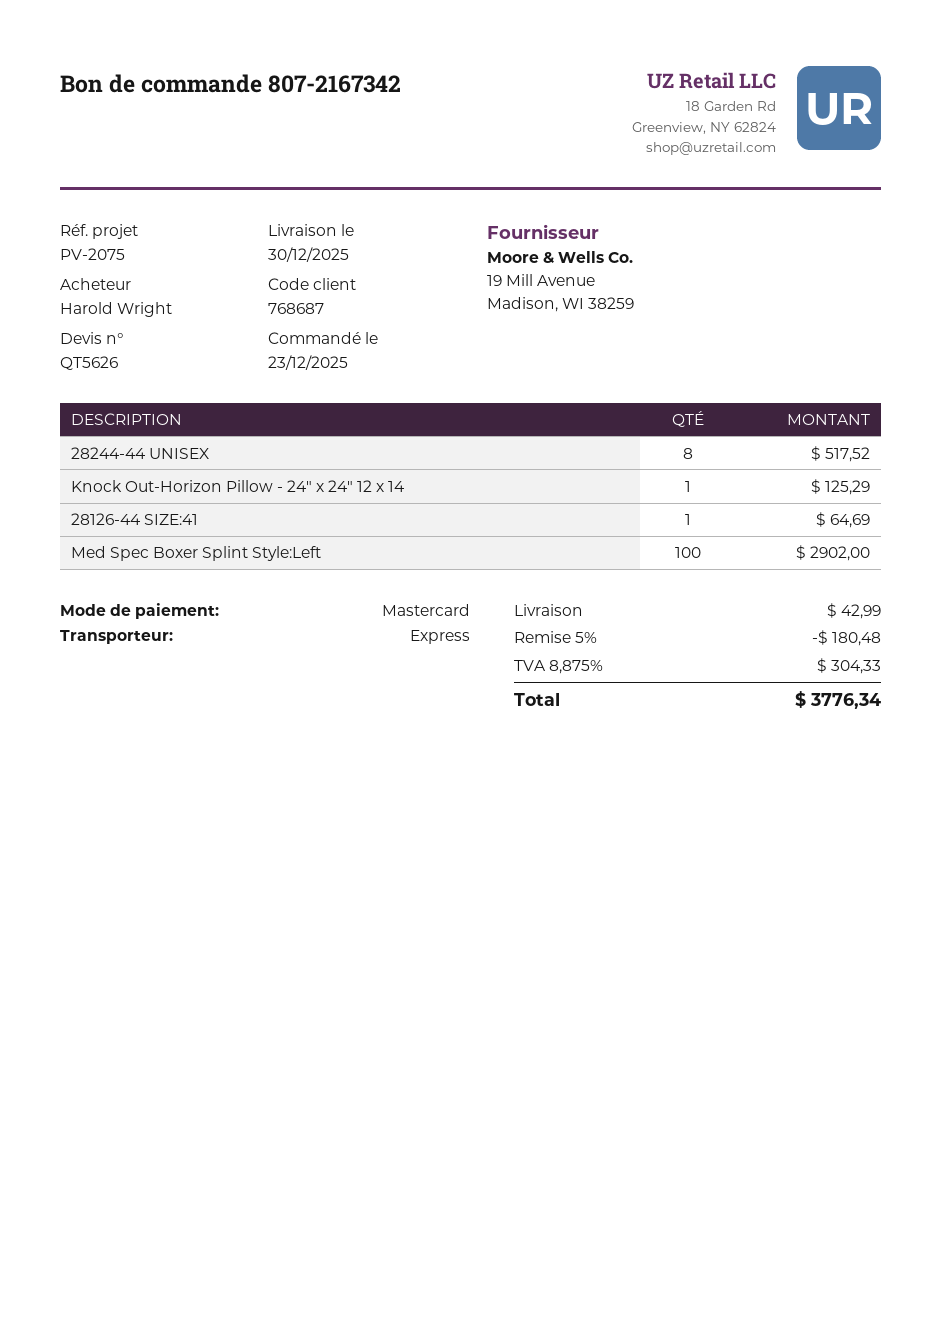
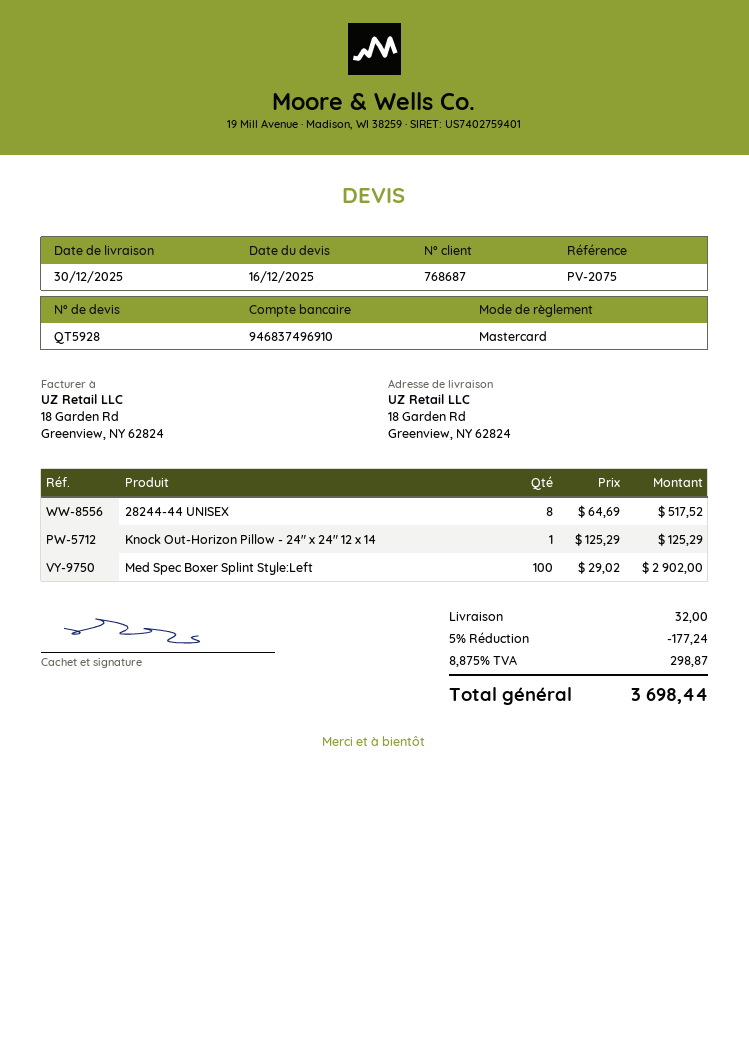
quote number: QT5626 -> QT5928
28126-44 SIZE:41: 1 for 64.69 -> none
discount: 5% = 180.48 -> 5% = 177.24
shipping: 42.99 -> 32.00
tax: 8.875% = 304.33 -> 8.875% = 298.87
total: 3776.34 -> 3698.44

